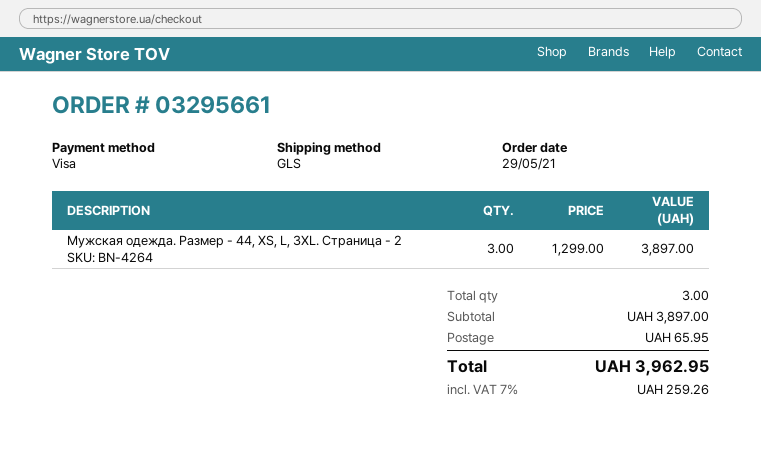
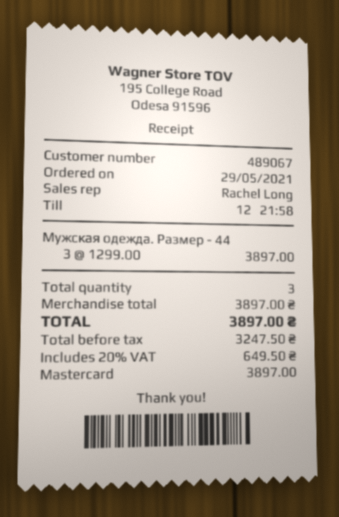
payment method: Visa -> Mastercard
shipping: 65.95 -> none
tax: 7% = 259.26 -> 20% = 649.50
total: 3962.95 -> 3897.00

